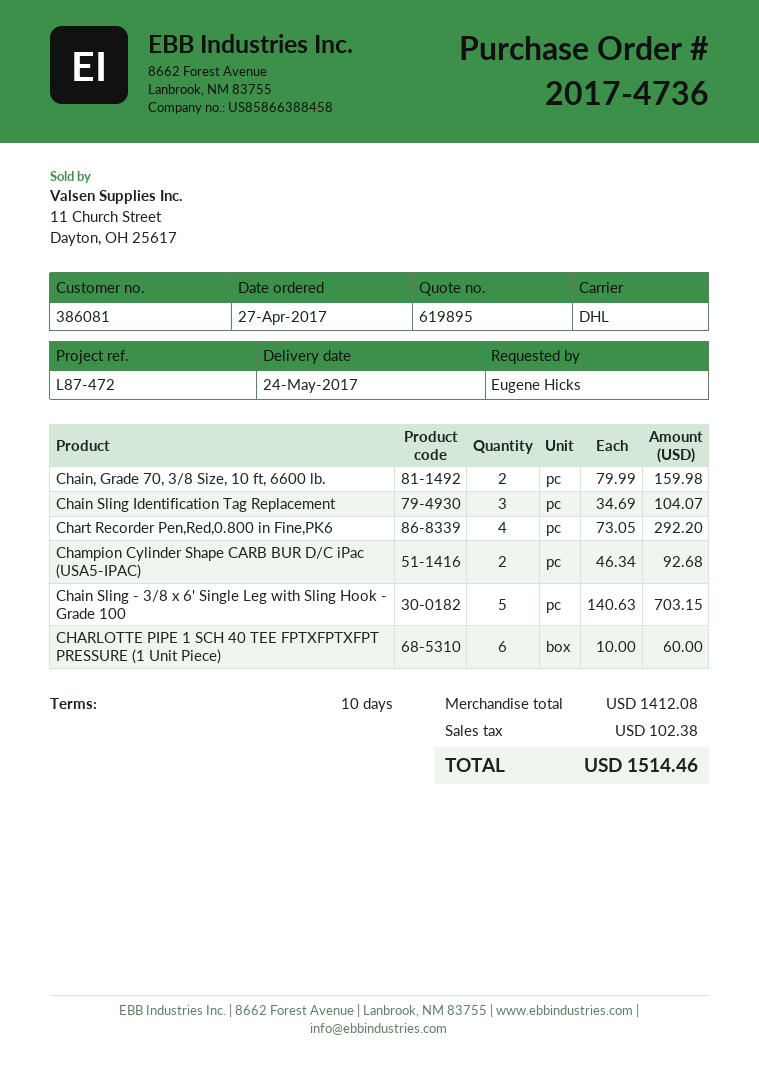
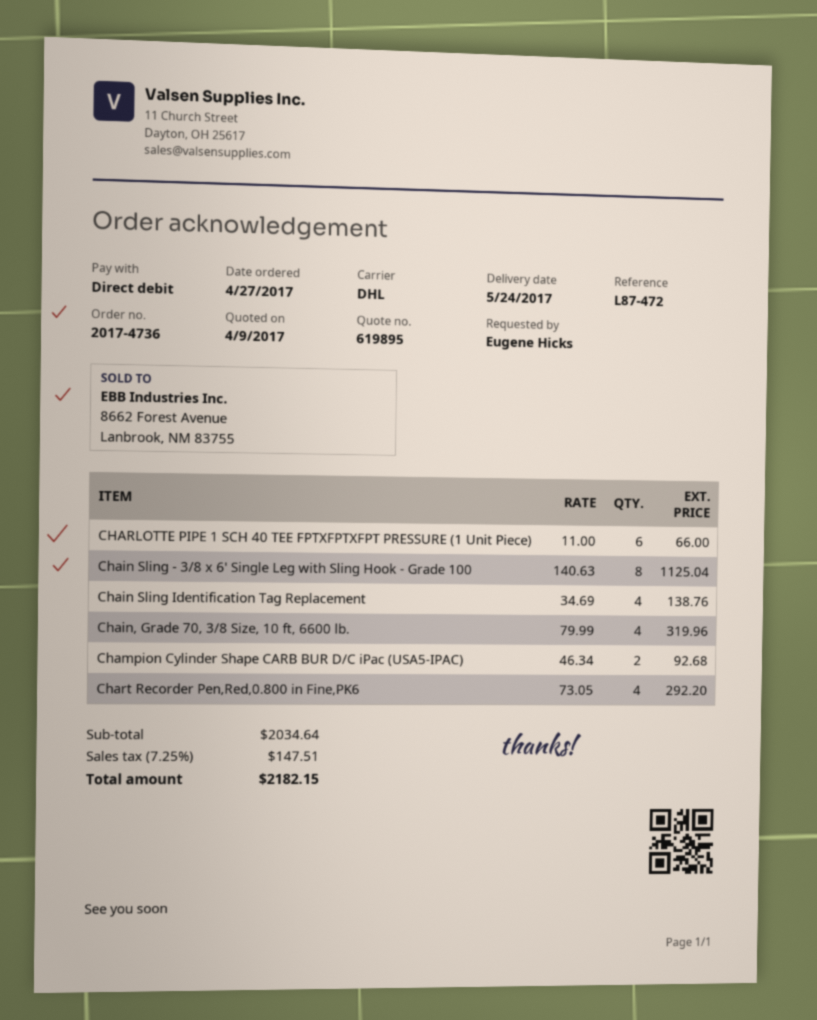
Chain, Grade 70, 3/8 Size, 10 ft, 6600 lb.: 2 x 79.99 = 159.98 -> 4 x 79.99 = 319.96
Chain Sling Identification Tag Replacement: 3 x 34.69 = 104.07 -> 4 x 34.69 = 138.76
Chain Sling - 3/8 x 6' Single Leg with Sling Hook - Grade 100: 5 x 140.63 = 703.15 -> 8 x 140.63 = 1125.04
CHARLOTTE PIPE 1 SCH 40 TEE FPTXFPTXFPT PRESSURE (1 Unit Piece): 6 x 10.00 = 60.00 -> 6 x 11.00 = 66.00
subtotal: 1412.08 -> 2034.64
tax: 102.38 -> 147.51
total: 1514.46 -> 2182.15

